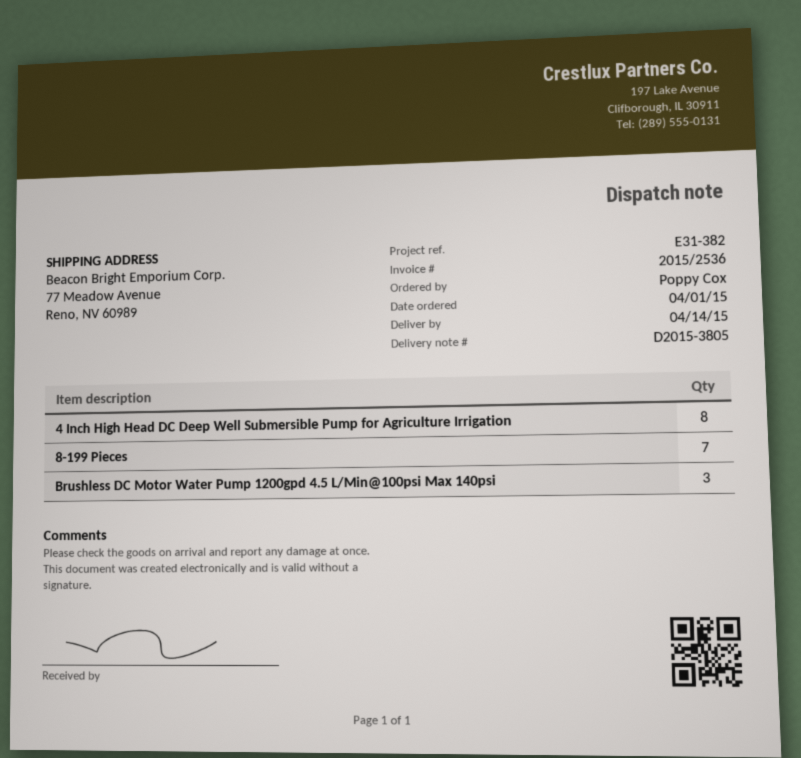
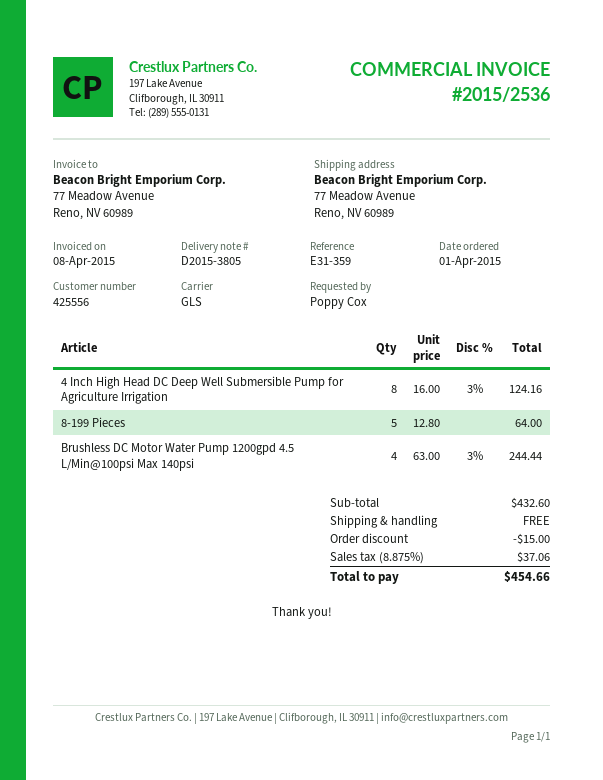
reference: E31-382 -> E31-359
8-199 Pieces: 7 -> 5
Brushless DC Motor Water Pump 1200gpd 4.5 L/Min@100psi Max 140psi: 3 -> 4

